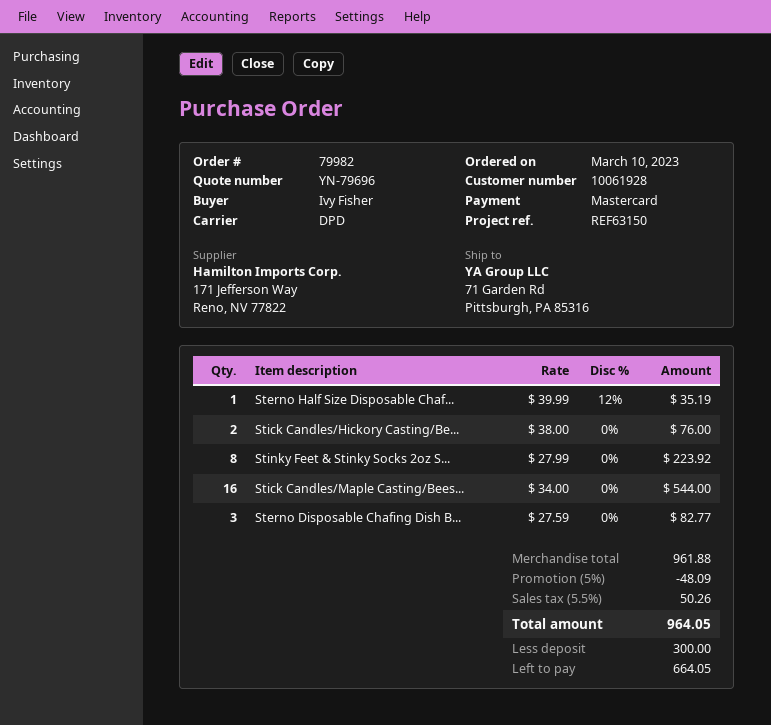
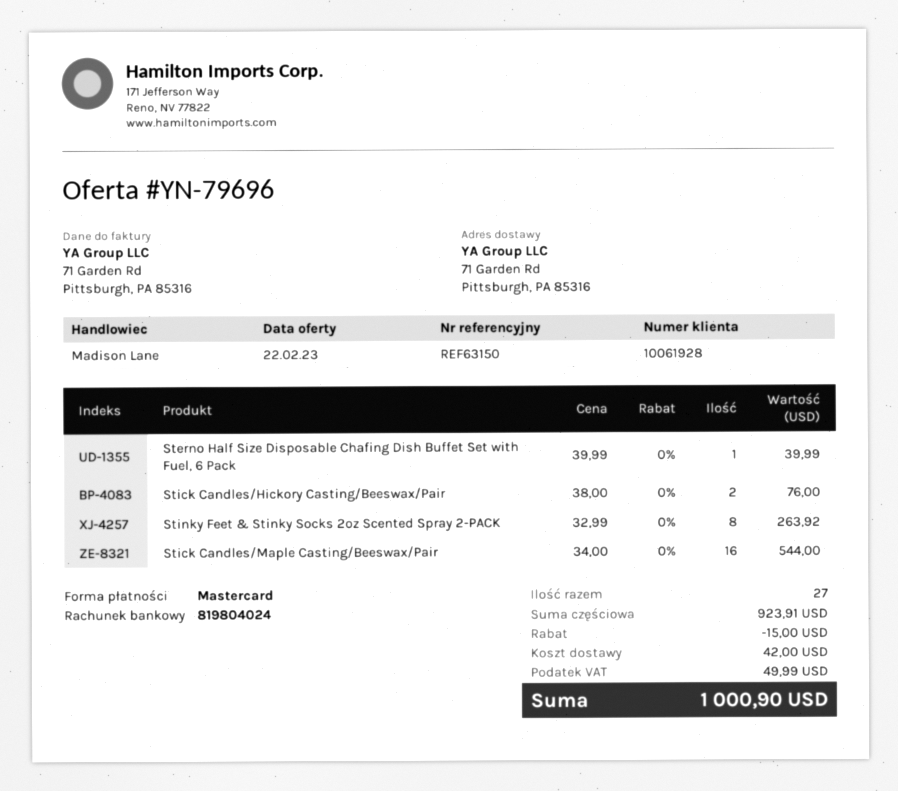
Sterno Half Size Disposable Chaf...: 1 x 39.99 - 12% = 35.19 -> 1 x 39.99 = 39.99
Stinky Feet & Stinky Socks 2oz S...: 8 x 27.99 = 223.92 -> 8 x 32.99 = 263.92
Sterno Disposable Chafing Dish B...: 3 x 27.59 = 82.77 -> none
subtotal: 961.88 -> 923.91
discount: 48.09 -> 15.00
shipping: none -> 42.00
tax: 50.26 -> 49.99
total: 964.05 -> 1000.90

